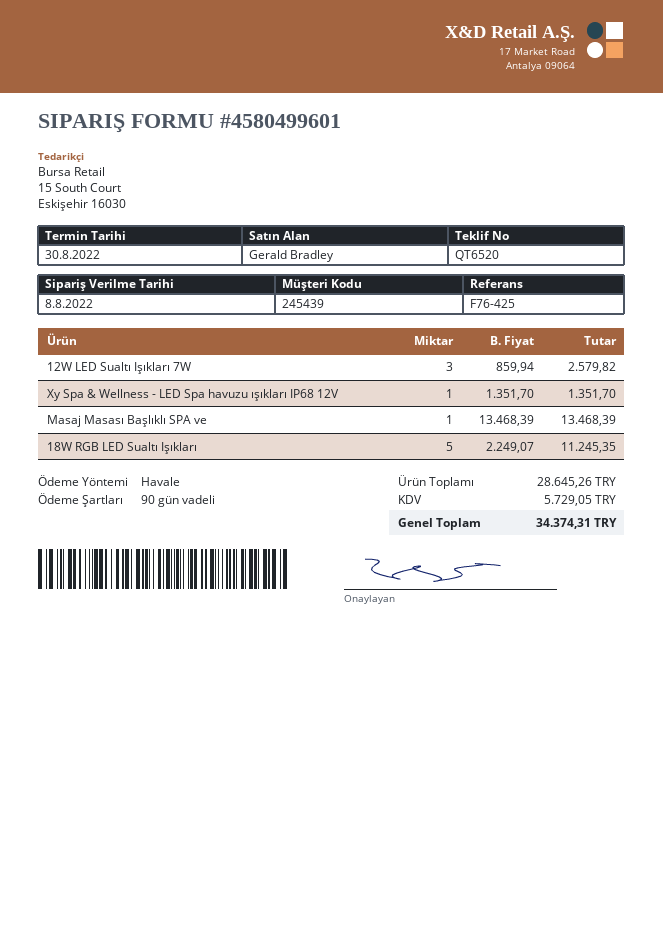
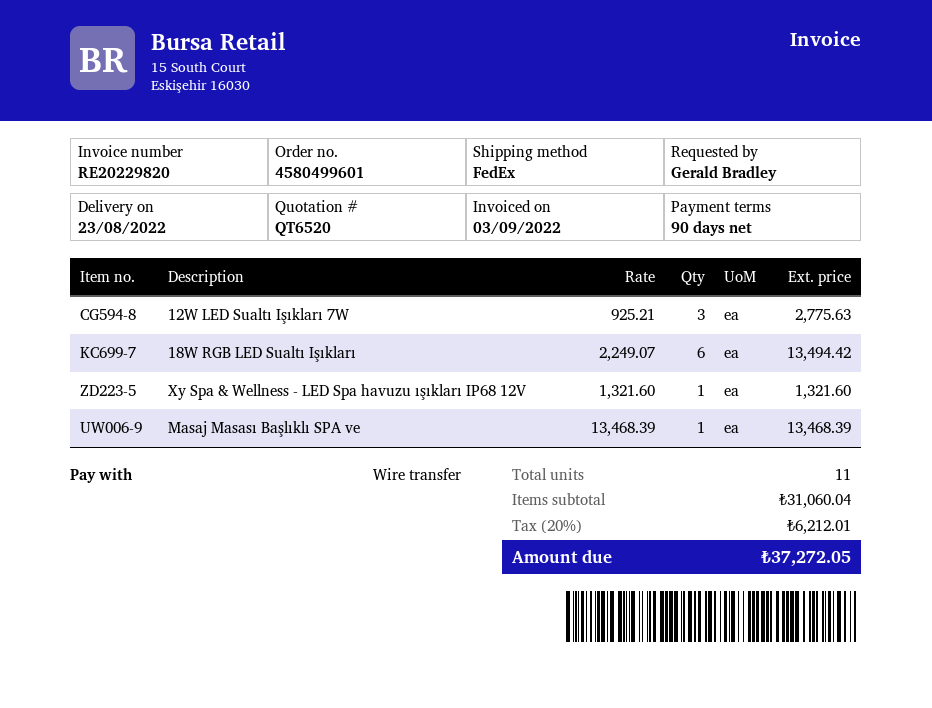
delivery date: 2022-08-30 -> 2022-08-23
12W LED Sualtı Işıkları 7W: 3 x 859.94 = 2579.82 -> 3 x 925.21 = 2775.63
Xy Spa & Wellness - LED Spa havuzu ışıkları IP68 12V: 1 x 1351.70 = 1351.70 -> 1 x 1321.60 = 1321.60
18W RGB LED Sualtı Işıkları: 5 x 2249.07 = 11245.35 -> 6 x 2249.07 = 13494.42
subtotal: 28645.26 -> 31060.04
tax: 5729.05 -> 6212.01
total: 34374.31 -> 37272.05

